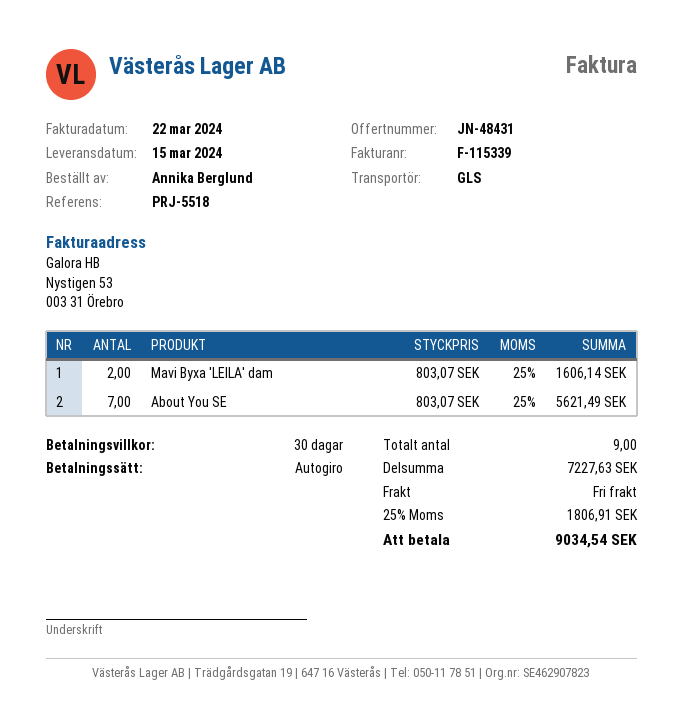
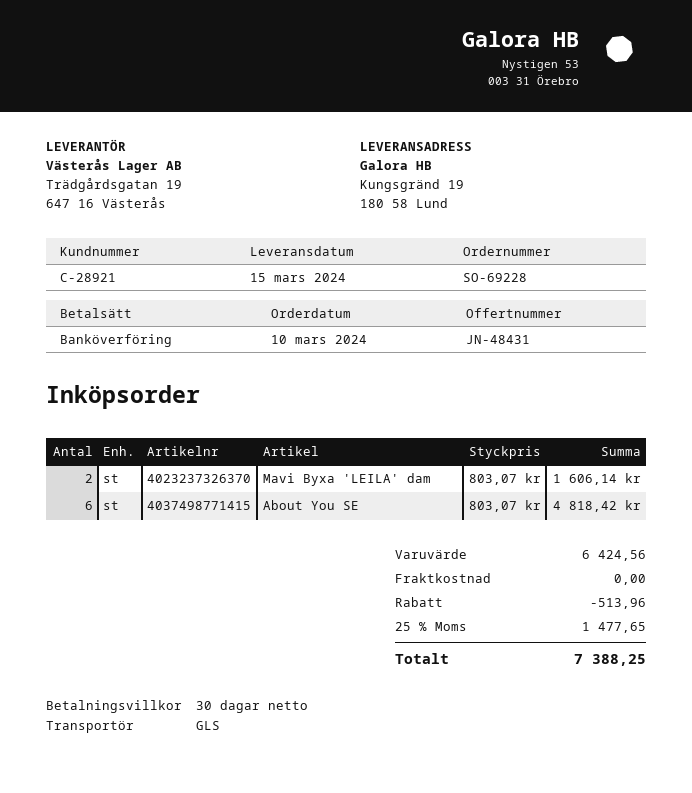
payment method: direct debit -> bank transfer
About You SE: 7 x 803.07 = 5621.49 -> 6 x 803.07 = 4818.42
subtotal: 7227.63 -> 6424.56
discount: none -> 513.96
tax: 25% = 1806.91 -> 25% = 1477.65
total: 9034.54 -> 7388.25

